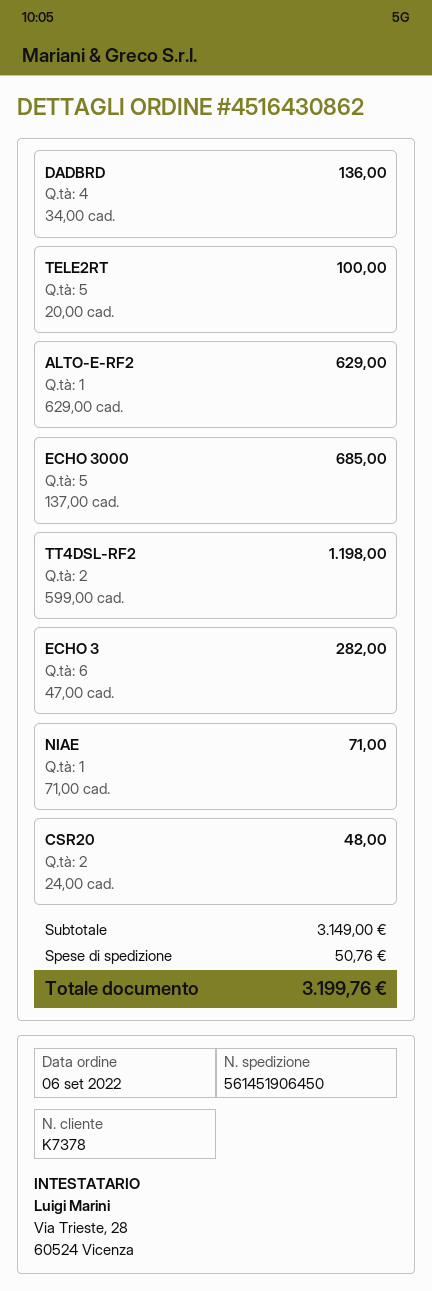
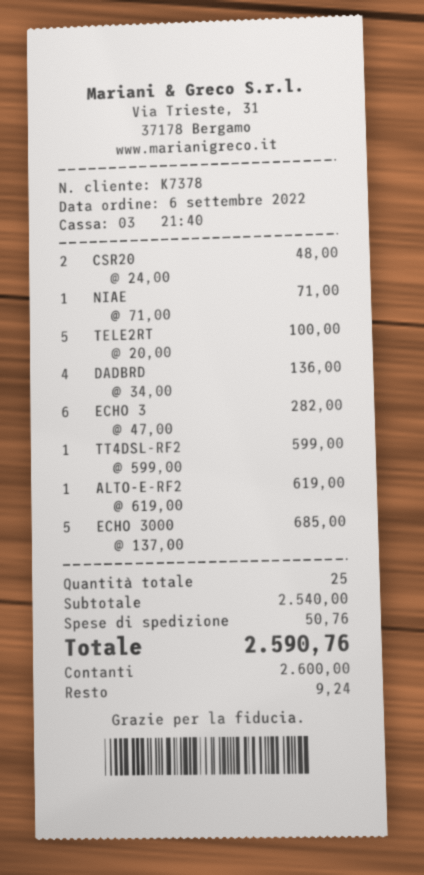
ALTO-E-RF2: 1 x 629.00 = 629.00 -> 1 x 619.00 = 619.00
TT4DSL-RF2: 2 x 599.00 = 1198.00 -> 1 x 599.00 = 599.00
subtotal: 3149.00 -> 2540.00
total: 3199.76 -> 2590.76

